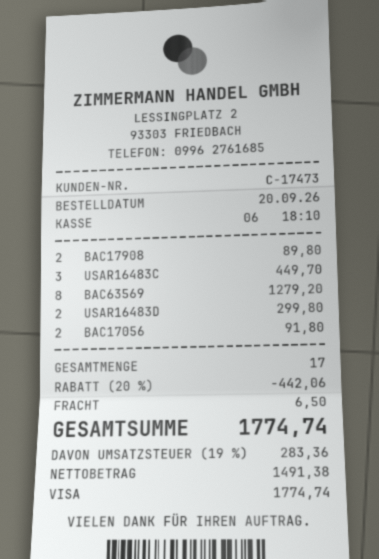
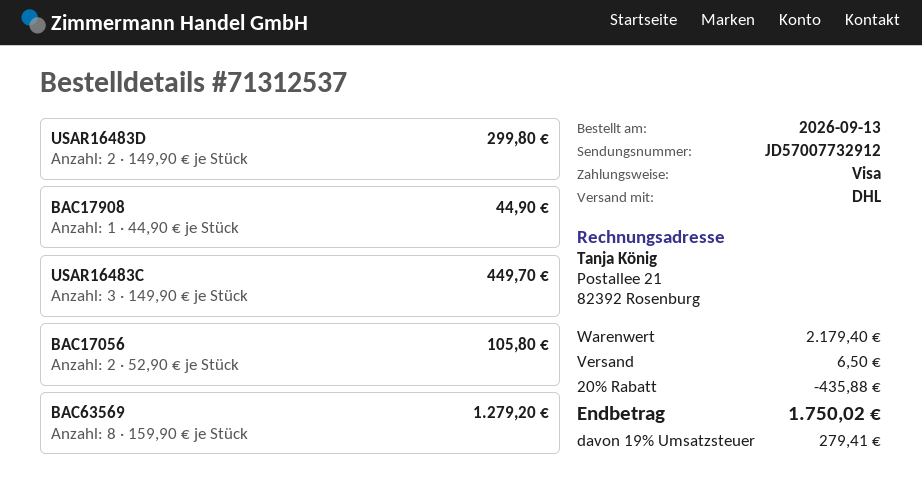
order date: 2026-09-20 -> 2026-09-13
BAC17908: 2 for 89.80 -> 1 for 44.90
BAC17056: 2 for 91.80 -> 2 for 105.80
discount: 20% = 442.06 -> 20% = 435.88
tax: 19% = 283.36 -> 19% = 279.41
total: 1774.74 -> 1750.02

